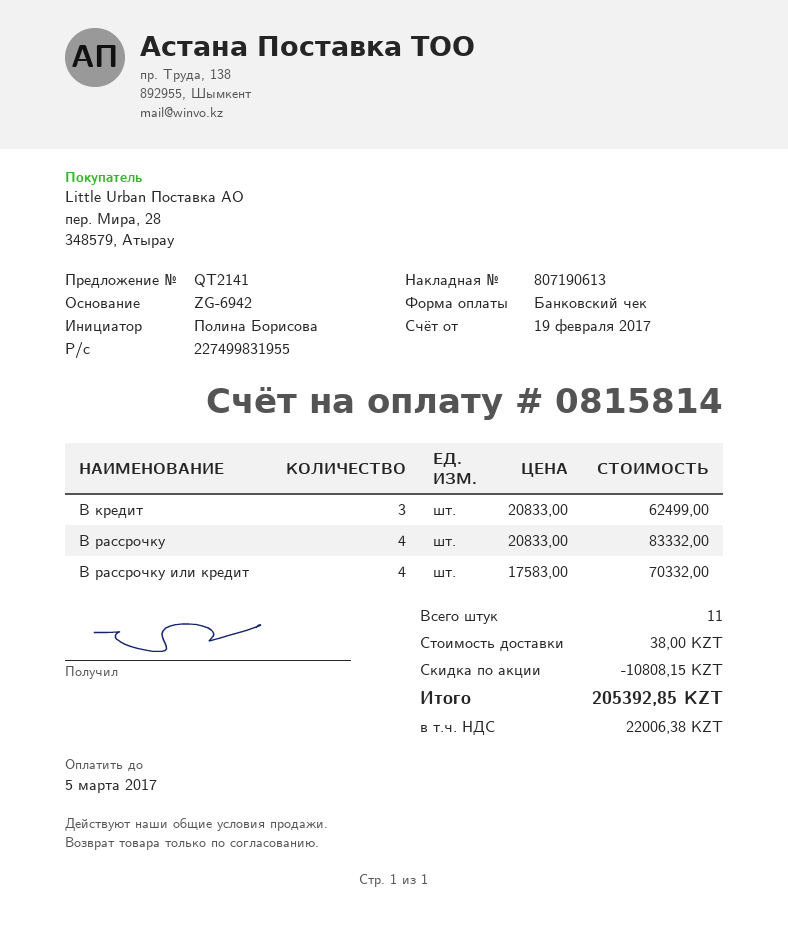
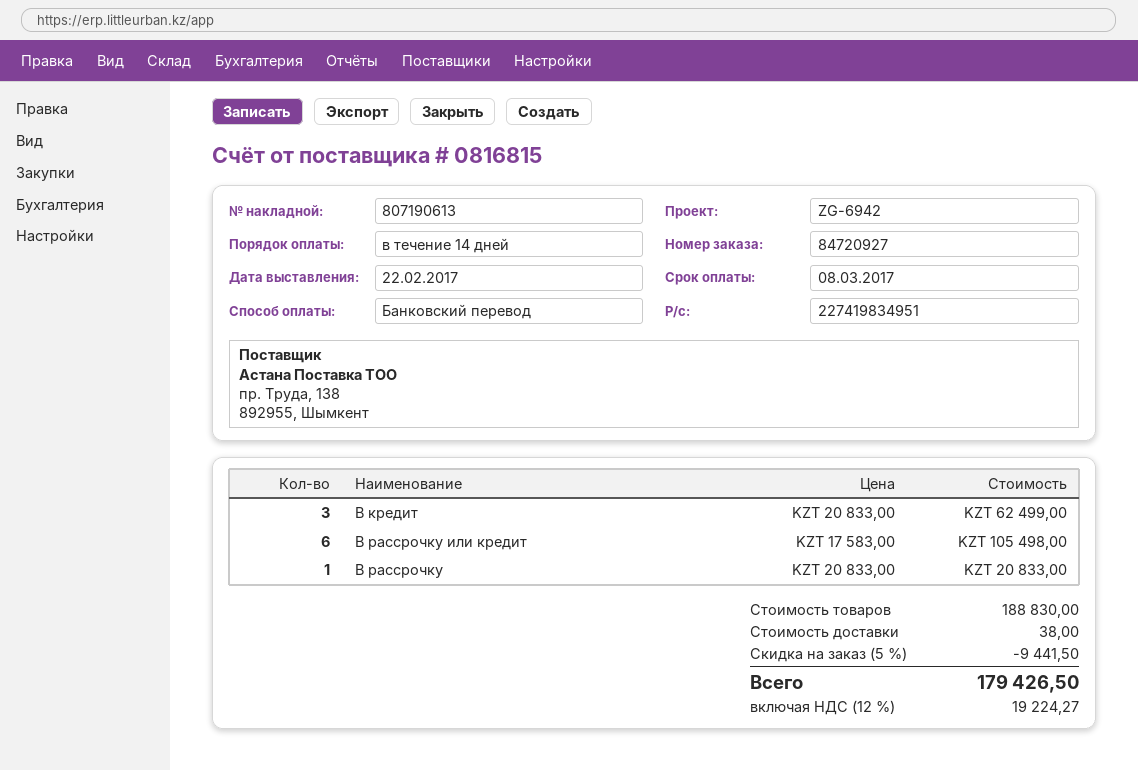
invoice number: 0815814 -> 0816815
invoice date: 2017-02-19 -> 2017-02-22
due date: 2017-03-05 -> 2017-03-08
payment method: cheque -> bank transfer
bank account: 227499831955 -> 227419834951
В рассрочку: 4 x 20833.00 = 83332.00 -> 1 x 20833.00 = 20833.00
В рассрочку или кредит: 4 x 17583.00 = 70332.00 -> 6 x 17583.00 = 105498.00
discount: 10808.15 -> 9441.50
tax: 22006.38 -> 19224.27
total: 205392.85 -> 179426.50

